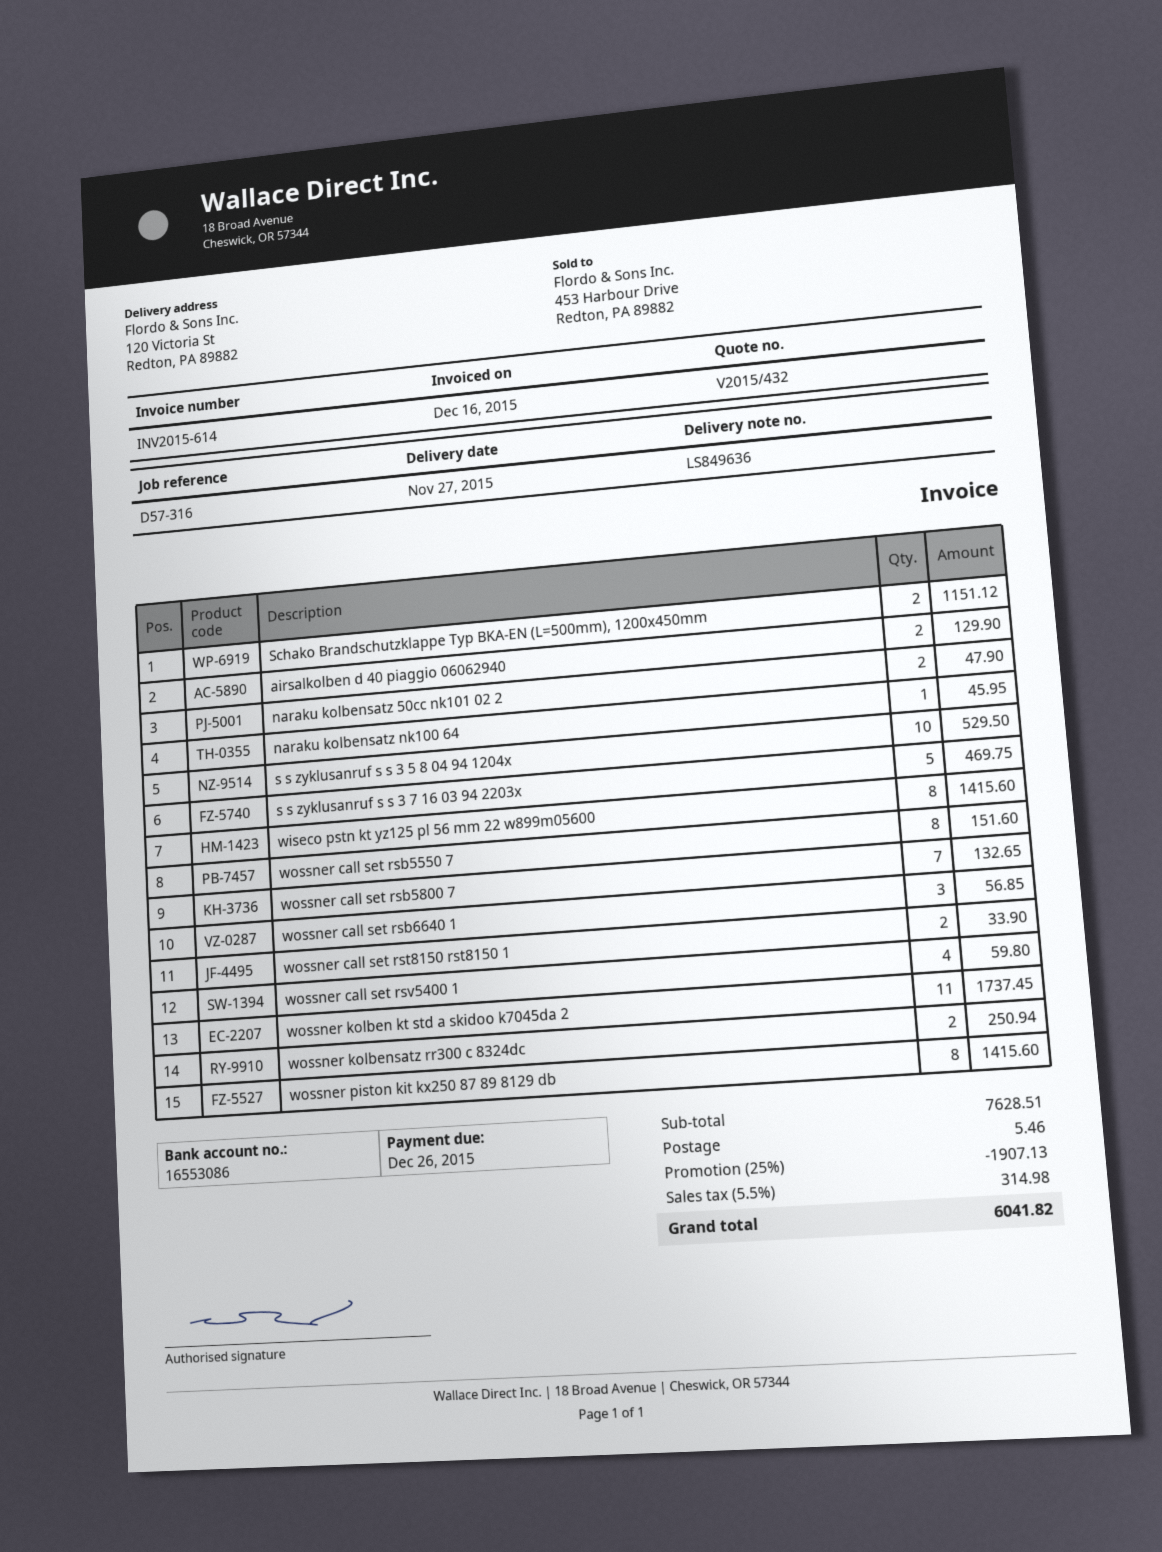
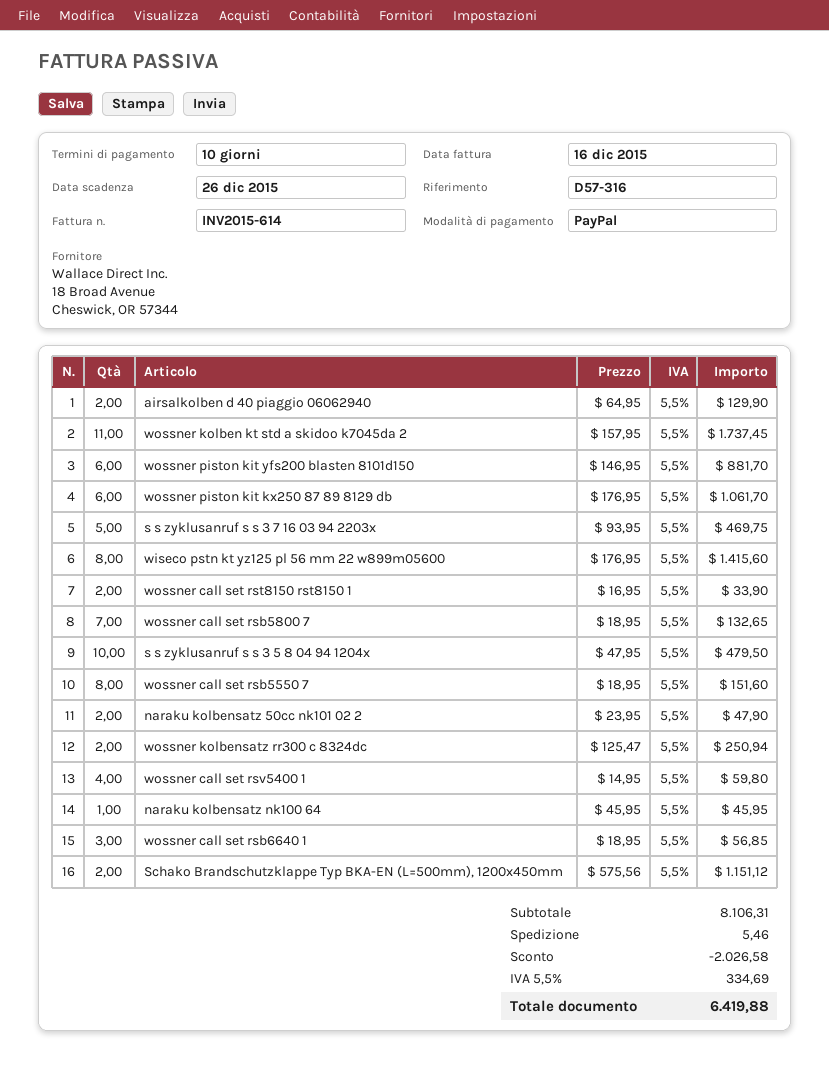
s s zyklusanruf s s 3 5 8 04 94 1204x: 10 for 529.50 -> 10 for 479.50
wossner piston kit kx250 87 89 8129 db: 8 for 1415.60 -> 6 for 1061.70
wossner piston kit yfs200 blasten 8101d150: none -> 6 for 881.70
subtotal: 7628.51 -> 8106.31
discount: 1907.13 -> 2026.58
tax: 5.5% = 314.98 -> 5.5% = 334.69
total: 6041.82 -> 6419.88

